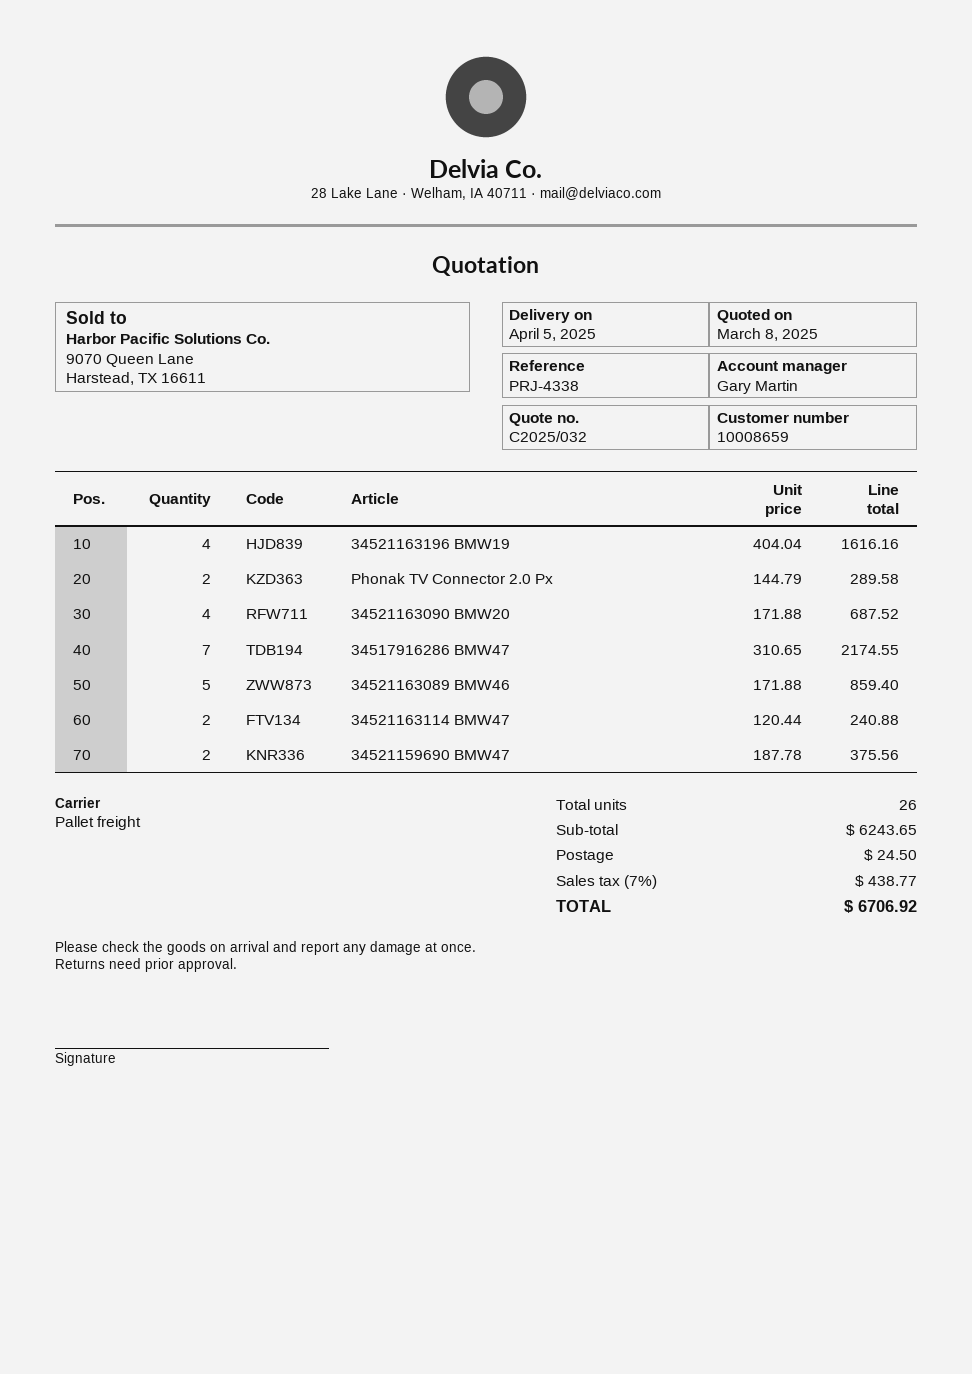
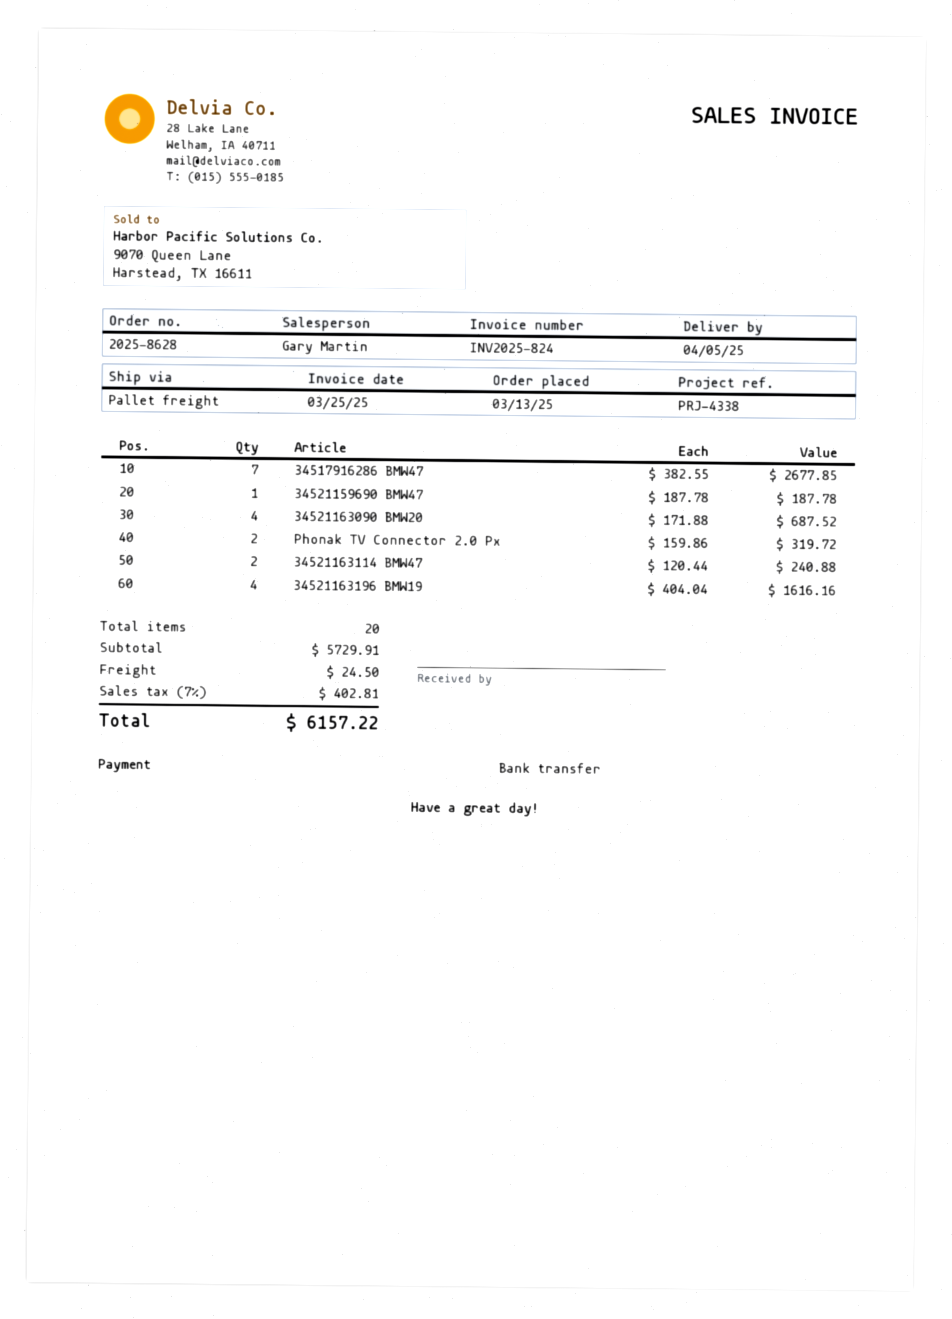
Phonak TV Connector 2.0 Px: 2 x 144.79 = 289.58 -> 2 x 159.86 = 319.72
34517916286 BMW47: 7 x 310.65 = 2174.55 -> 7 x 382.55 = 2677.85
34521163089 BMW46: 5 x 171.88 = 859.40 -> none
34521159690 BMW47: 2 x 187.78 = 375.56 -> 1 x 187.78 = 187.78
total quantity: 26 -> 20
subtotal: 6243.65 -> 5729.91
tax: 7% = 438.77 -> 7% = 402.81
total: 6706.92 -> 6157.22

